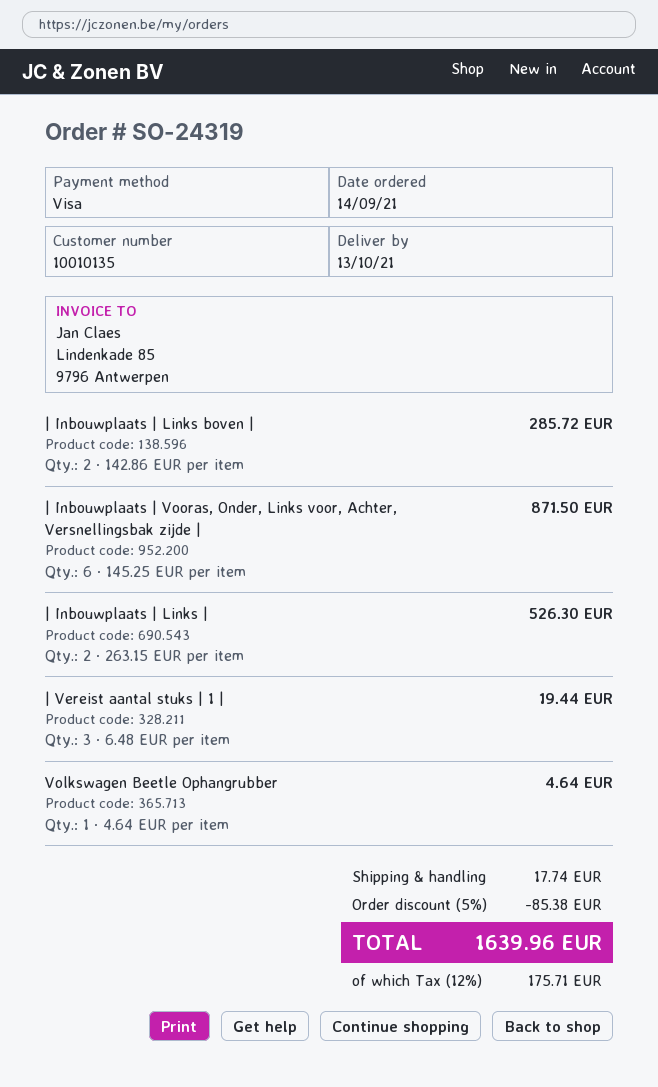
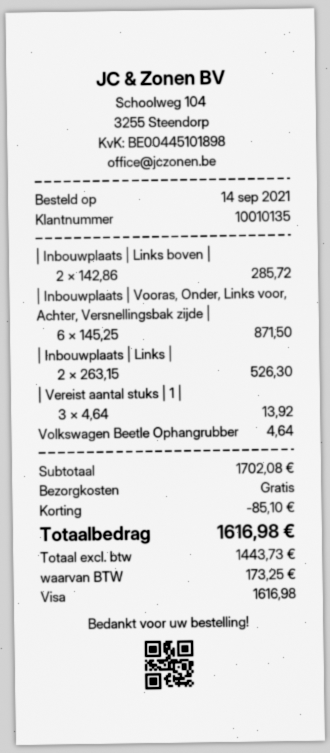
| Vereist aantal stuks | 1 |: 3 x 6.48 = 19.44 -> 3 x 4.64 = 13.92
discount: 85.38 -> 85.10
shipping: 17.74 -> 0.00
tax: 175.71 -> 173.25
total: 1639.96 -> 1616.98

